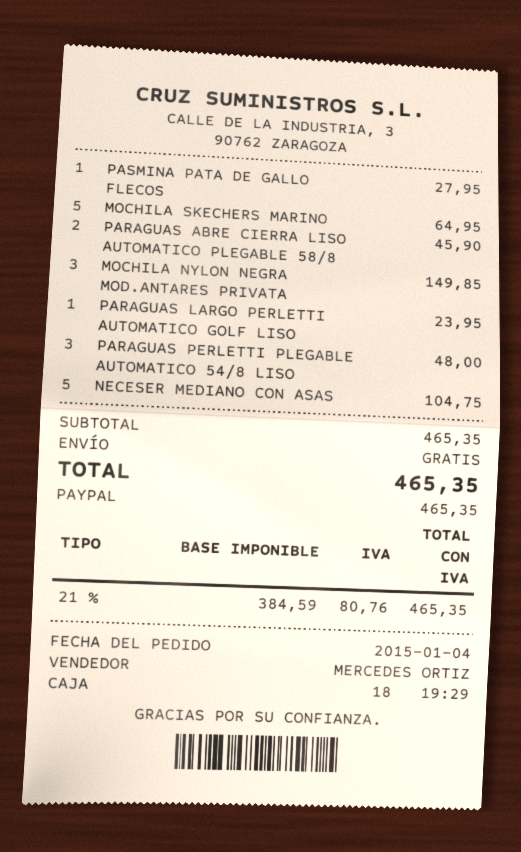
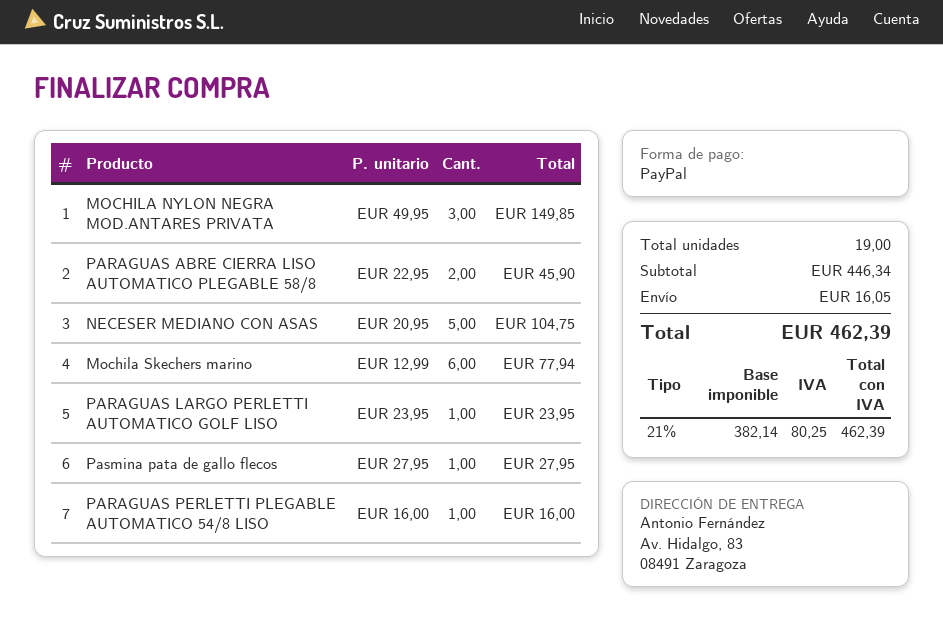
MOCHILA SKECHERS MARINO: 5 for 64.95 -> 6 for 77.94
PARAGUAS PERLETTI PLEGABLE AUTOMATICO 54/8 LISO: 3 for 48.00 -> 1 for 16.00
subtotal: 465.35 -> 446.34
shipping: 0.00 -> 16.05
net: 384.59 -> 382.14
tax: 21% = 80.76 -> 21% = 80.25
total: 465.35 -> 462.39

